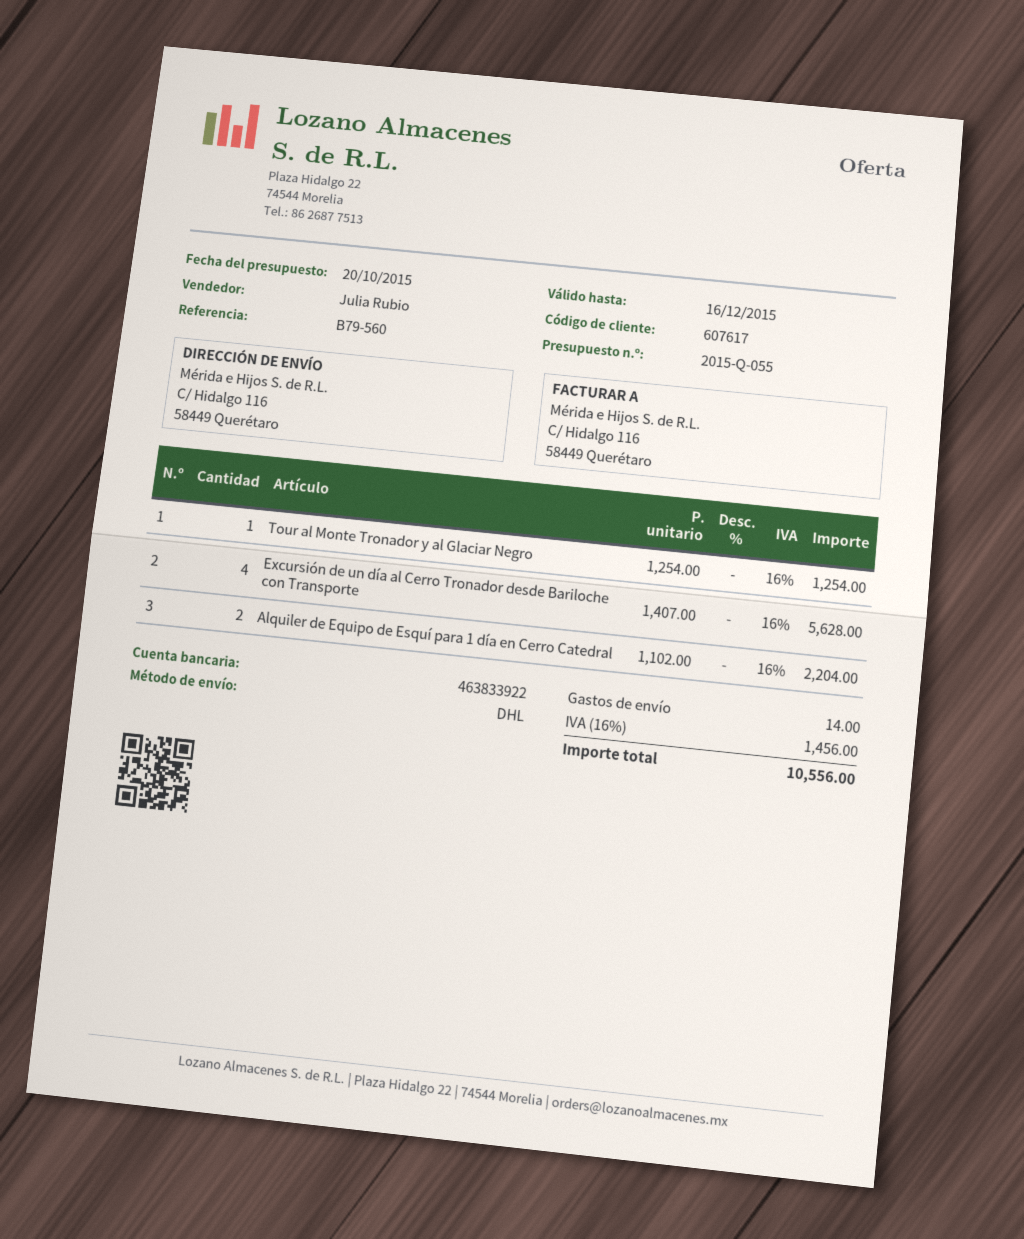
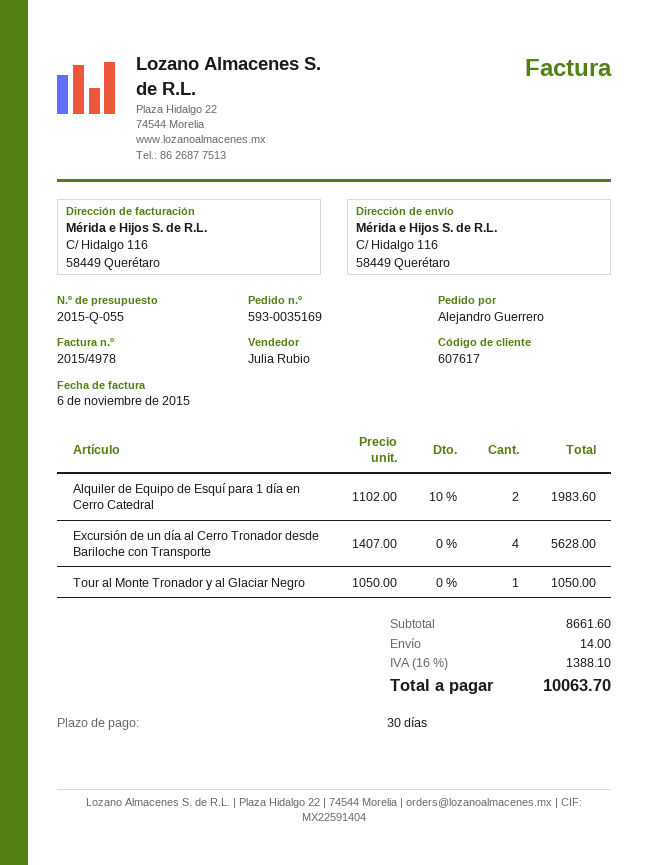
Tour al Monte Tronador y al Glaciar Negro: 1 x 1254.00 = 1254.00 -> 1 x 1050.00 = 1050.00
Alquiler de Equipo de Esquí para 1 día en Cerro Catedral: 2 x 1102.00 = 2204.00 -> 2 x 1102.00 - 10% = 1983.60
tax: 16% = 1456.00 -> 16% = 1388.10
total: 10556.00 -> 10063.70

